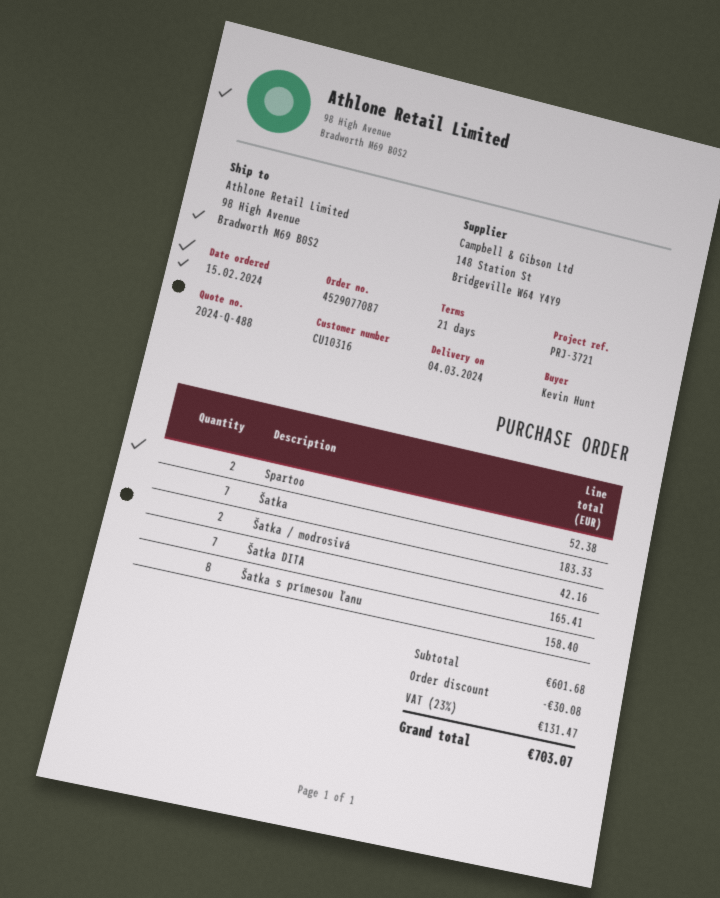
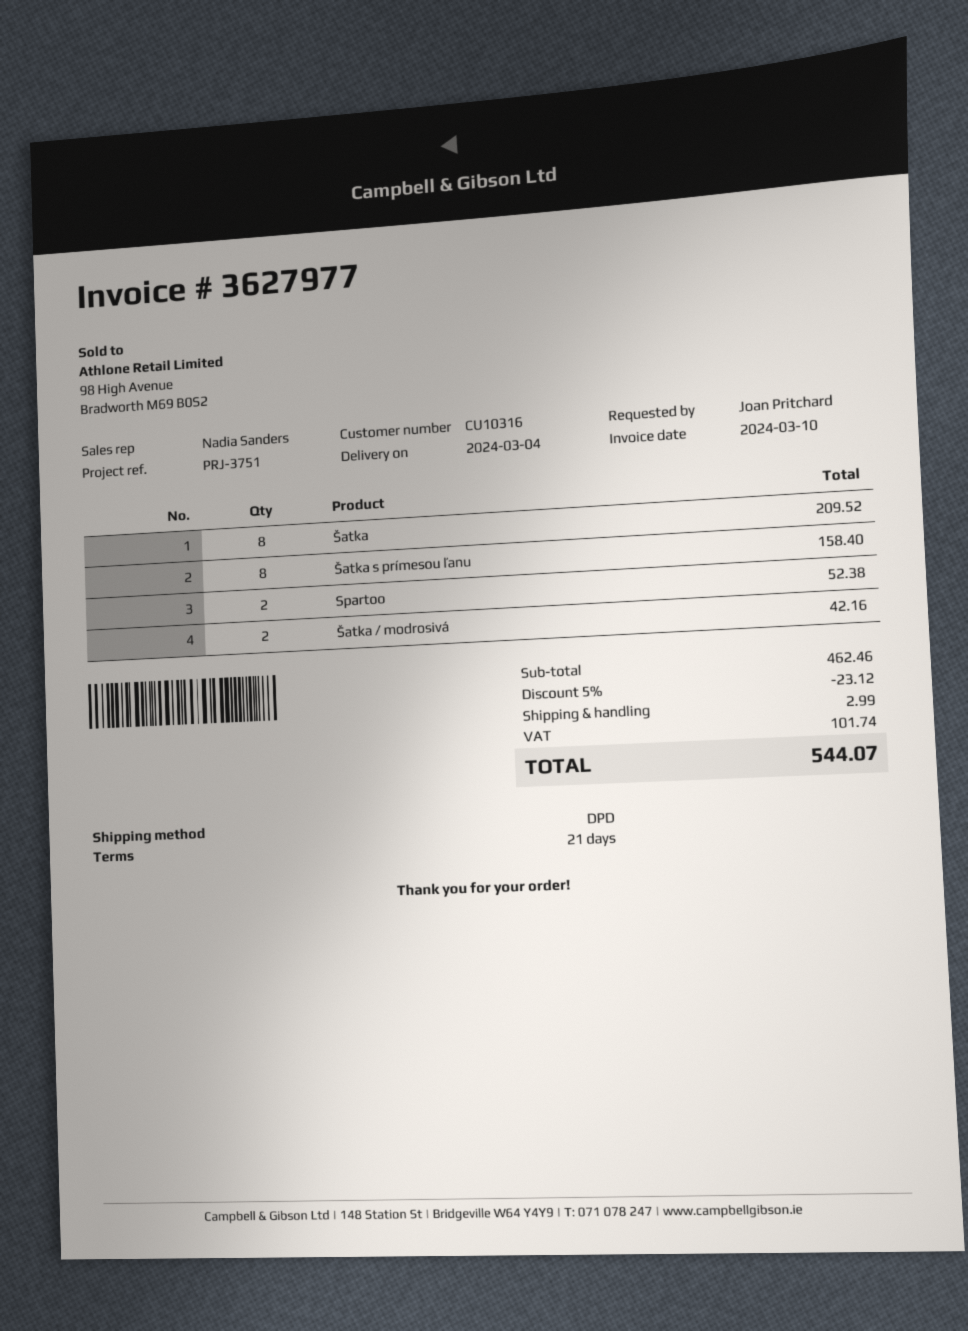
reference: PRJ-3721 -> PRJ-3751
ordered by: Kevin Hunt -> Joan Pritchard
Šatka: 7 for 183.33 -> 8 for 209.52
Šatka DITA: 7 for 165.41 -> none
subtotal: 601.68 -> 462.46
discount: 30.08 -> 23.12
shipping: none -> 2.99
tax: 131.47 -> 101.74
total: 703.07 -> 544.07

